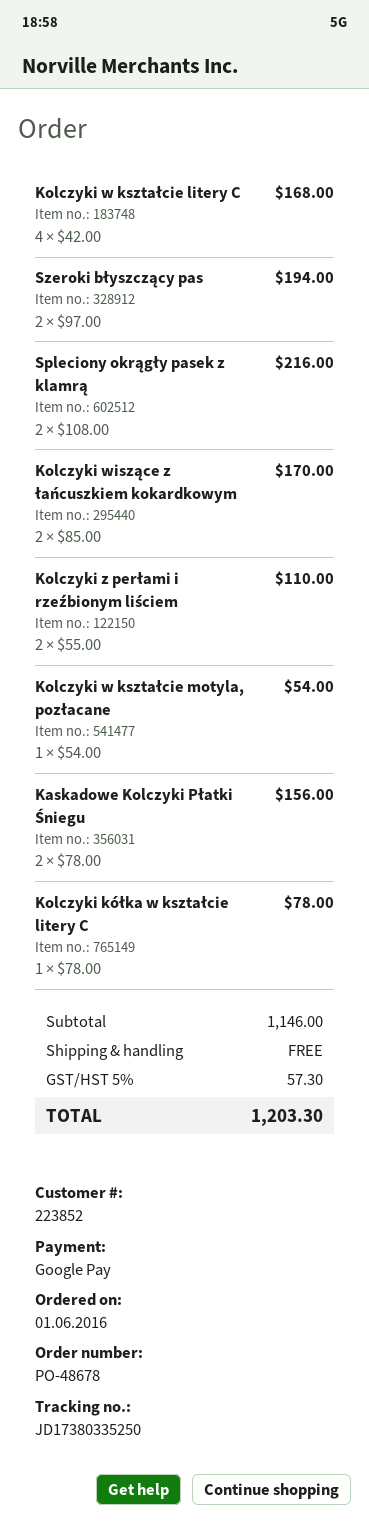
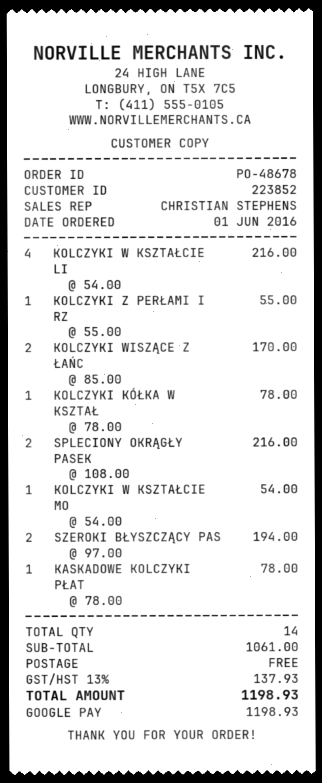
Kolczyki w kształcie litery C: 4 x 42.00 = 168.00 -> 4 x 54.00 = 216.00
Kolczyki z perłami i rzeźbionym liściem: 2 x 55.00 = 110.00 -> 1 x 55.00 = 55.00
Kaskadowe Kolczyki Płatki Śniegu: 2 x 78.00 = 156.00 -> 1 x 78.00 = 78.00
subtotal: 1146.00 -> 1061.00
tax: 5% = 57.30 -> 13% = 137.93
total: 1203.30 -> 1198.93

